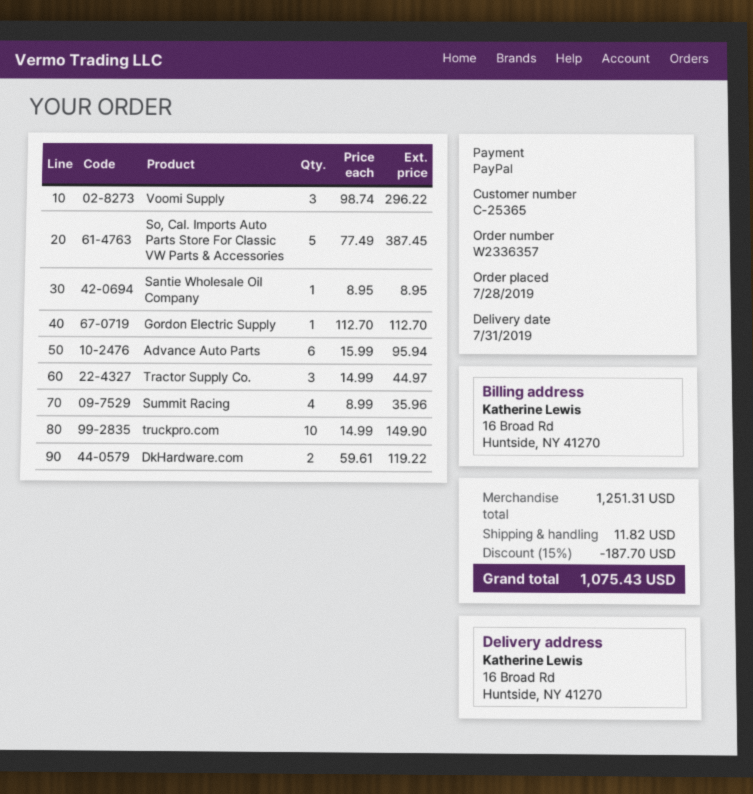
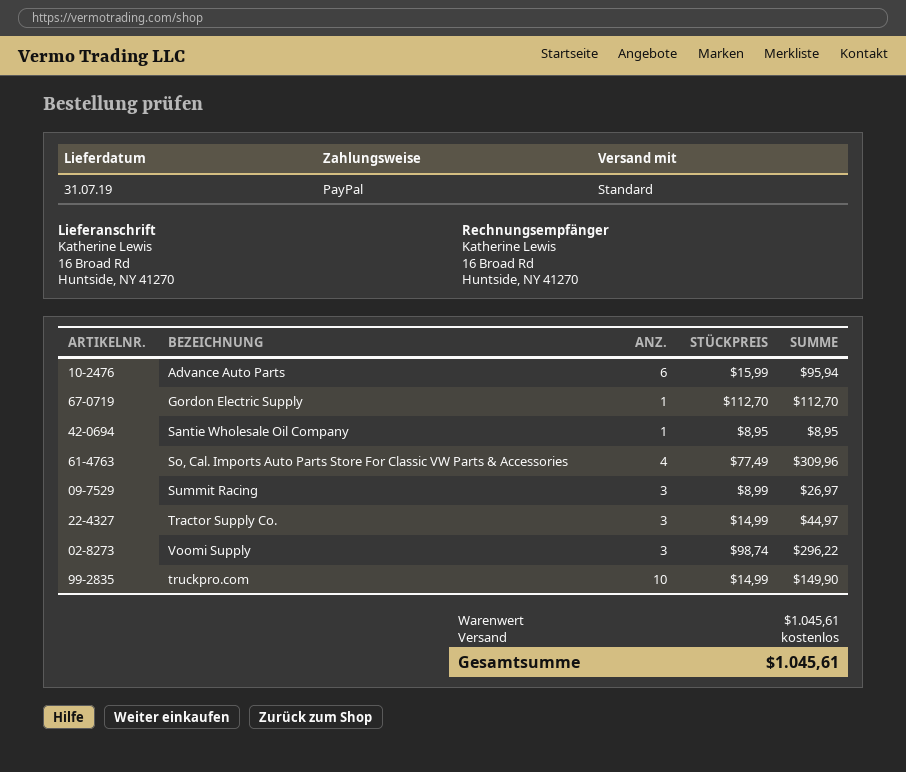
So, Cal. Imports Auto Parts Store For Classic VW Parts & Accessories: 5 x 77.49 = 387.45 -> 4 x 77.49 = 309.96
Summit Racing: 4 x 8.99 = 35.96 -> 3 x 8.99 = 26.97
DkHardware.com: 2 x 59.61 = 119.22 -> none
subtotal: 1251.31 -> 1045.61
discount: 15% = 187.70 -> none
shipping: 11.82 -> 0.00
total: 1075.43 -> 1045.61

